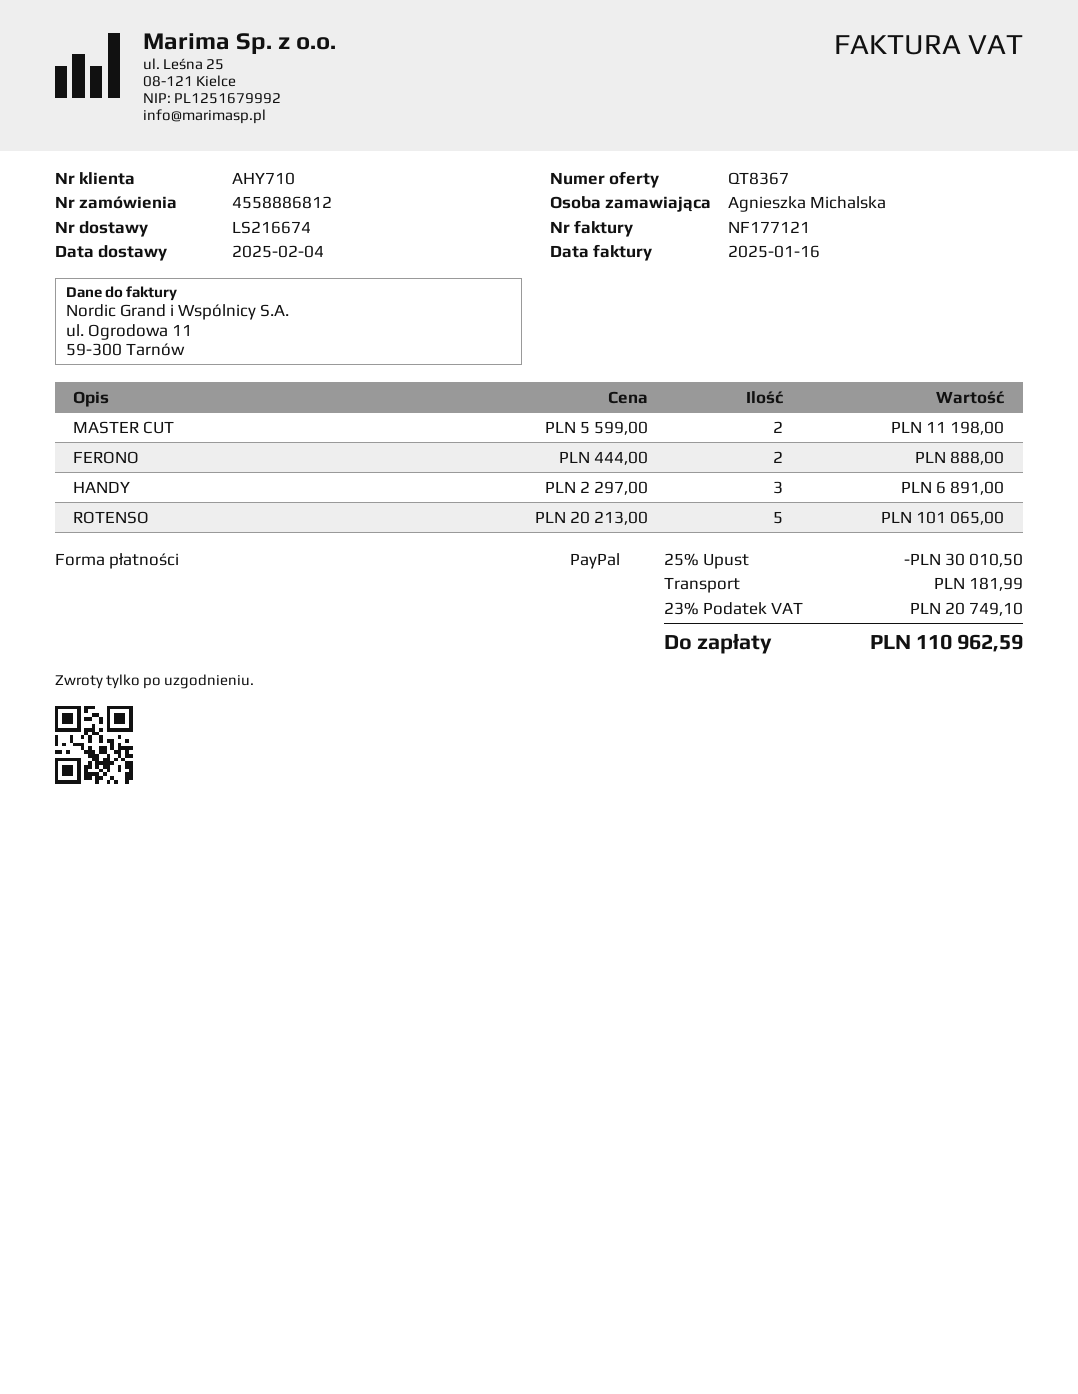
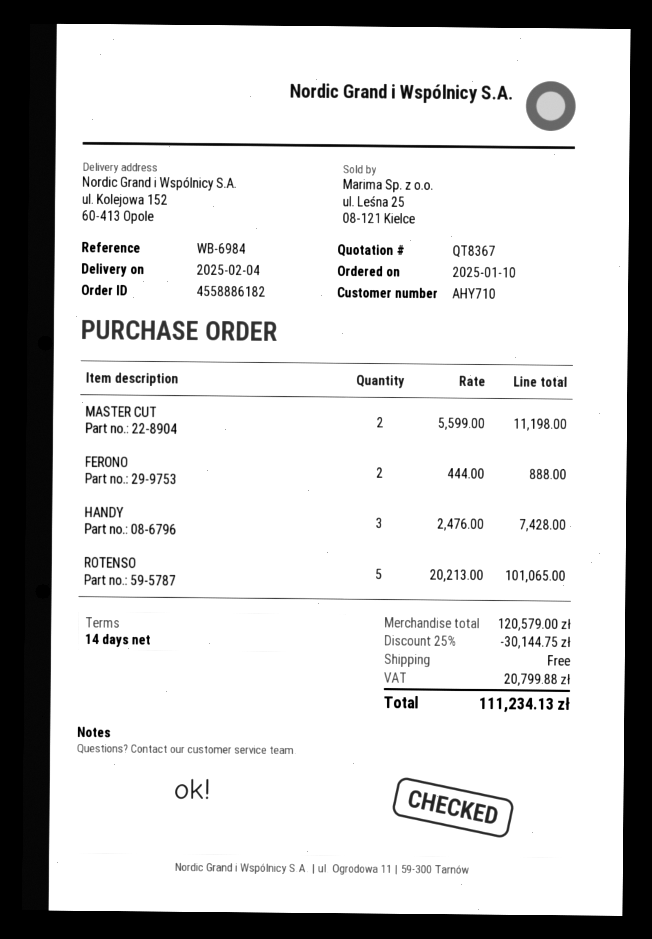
order number: 4558886812 -> 4558886182
HANDY: 3 x 2297.00 = 6891.00 -> 3 x 2476.00 = 7428.00
discount: 25% = 30010.50 -> 25% = 30144.75
shipping: 181.99 -> 0.00
tax: 20749.10 -> 20799.88
total: 110962.59 -> 111234.13

